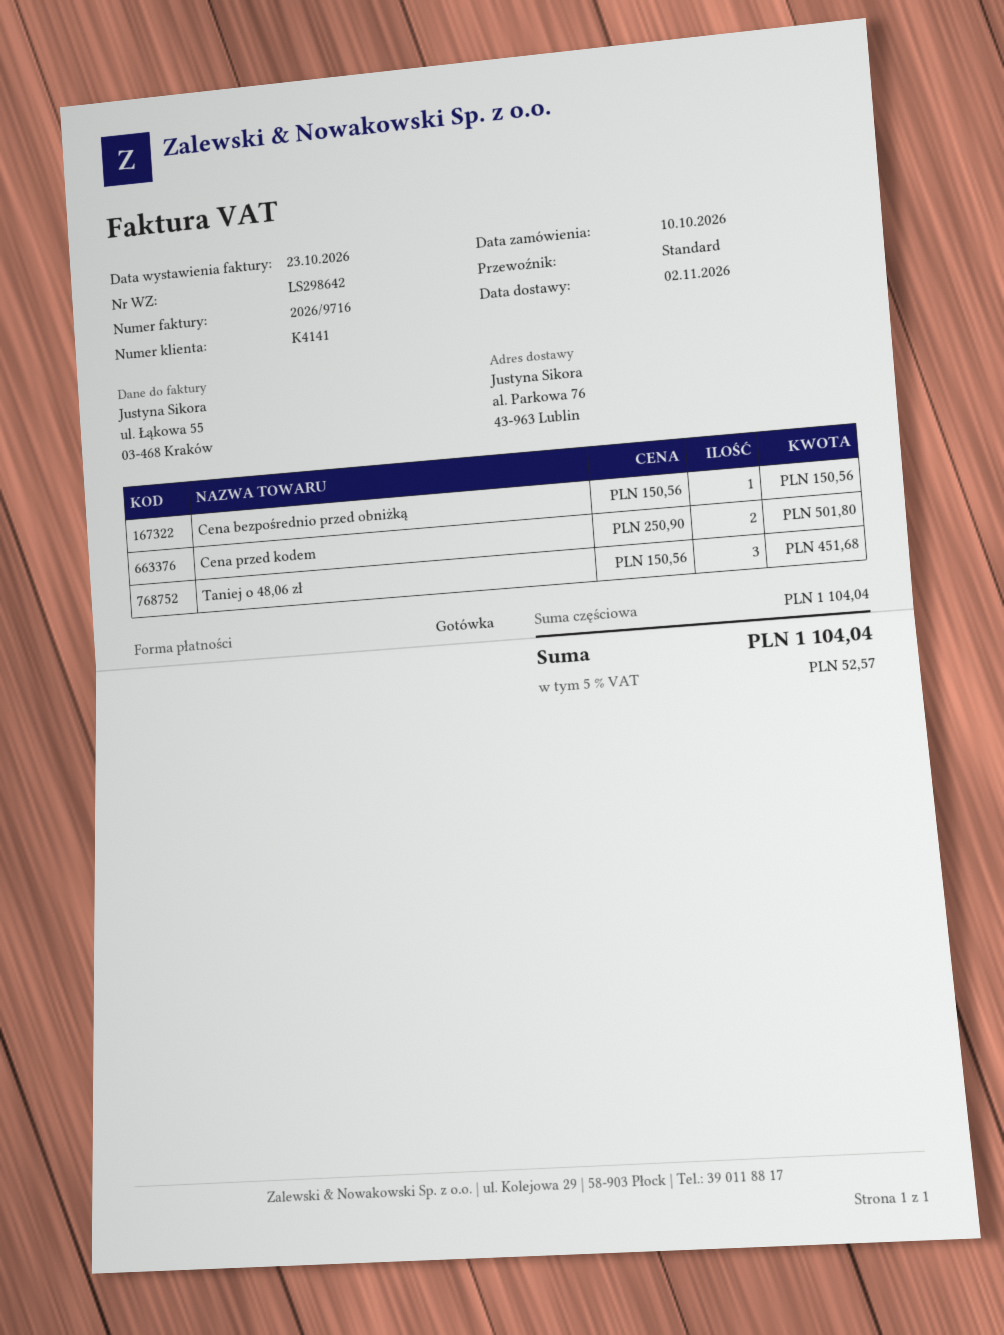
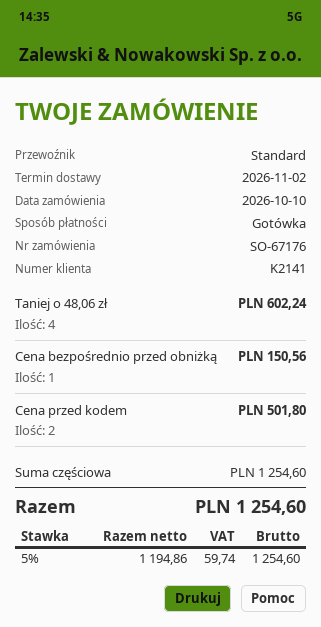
customer number: K4141 -> K2141
Taniej o 48,06 zł: 3 for 451.68 -> 4 for 602.24
subtotal: 1104.04 -> 1254.60
tax: 5% = 52.57 -> 5% = 59.74
total: 1104.04 -> 1254.60

